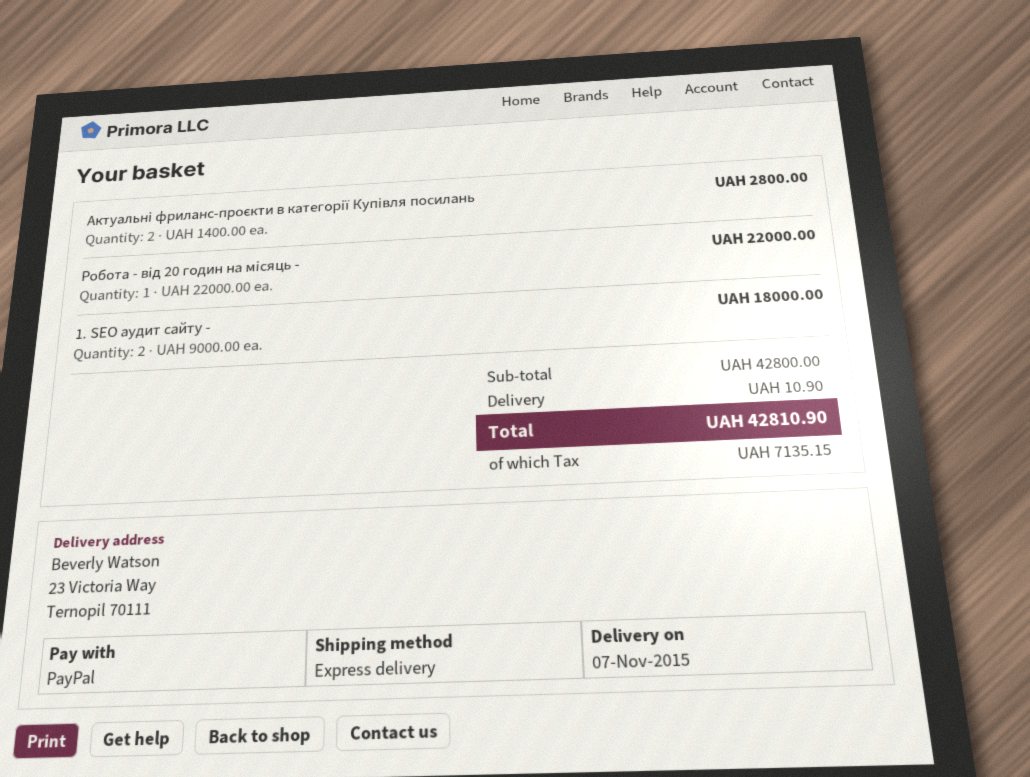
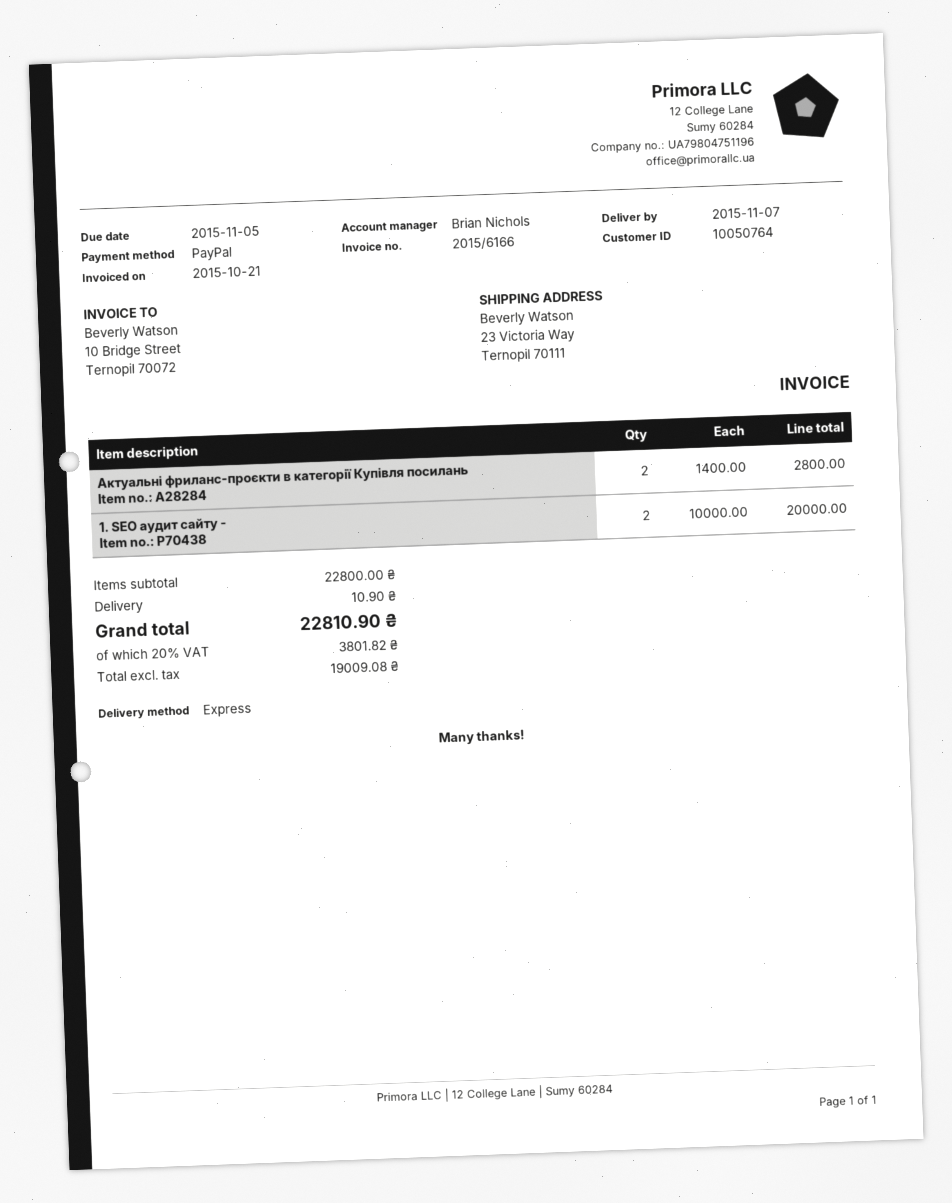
Робота - від 20 годин на місяць -: 1 x 22000.00 = 22000.00 -> none
1. SEO аудит сайту -: 2 x 9000.00 = 18000.00 -> 2 x 10000.00 = 20000.00
subtotal: 42800.00 -> 22800.00
tax: 7135.15 -> 3801.82
total: 42810.90 -> 22810.90

